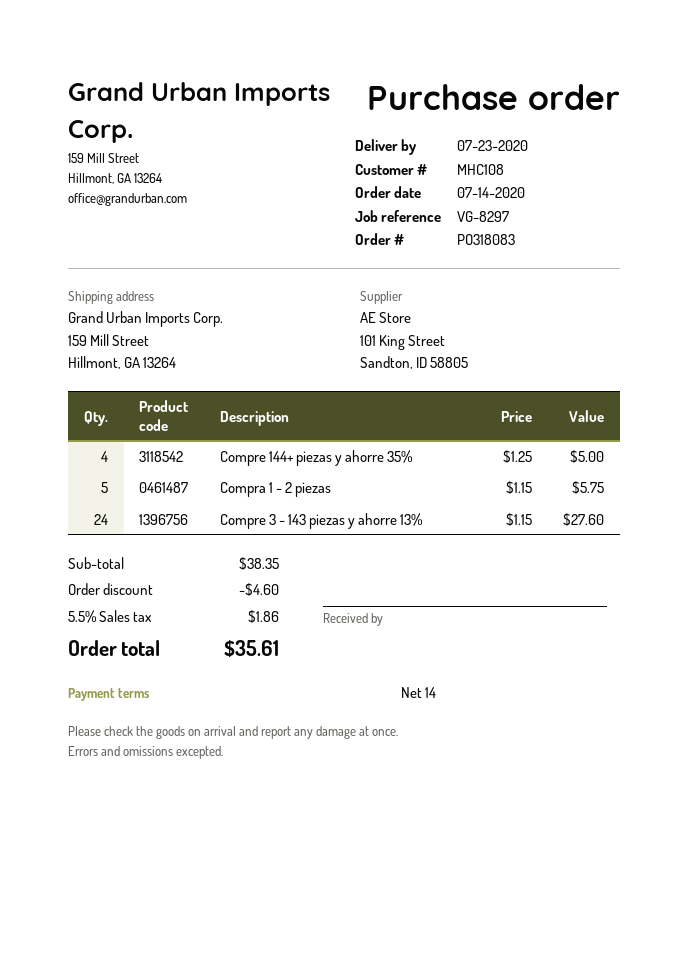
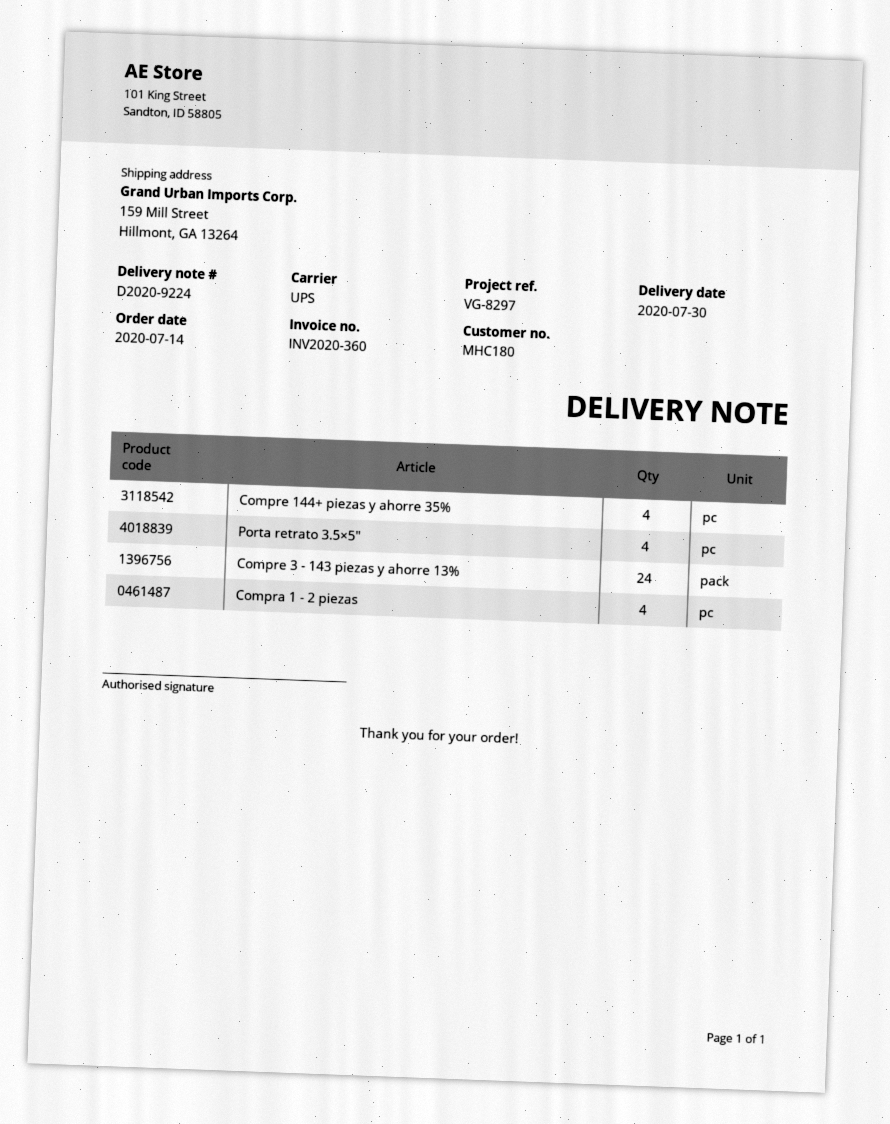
delivery date: 2020-07-23 -> 2020-07-30
customer number: MHC108 -> MHC180
Compra 1 - 2 piezas: 5 -> 4
Porta retrato 3.5×5″: none -> 4

